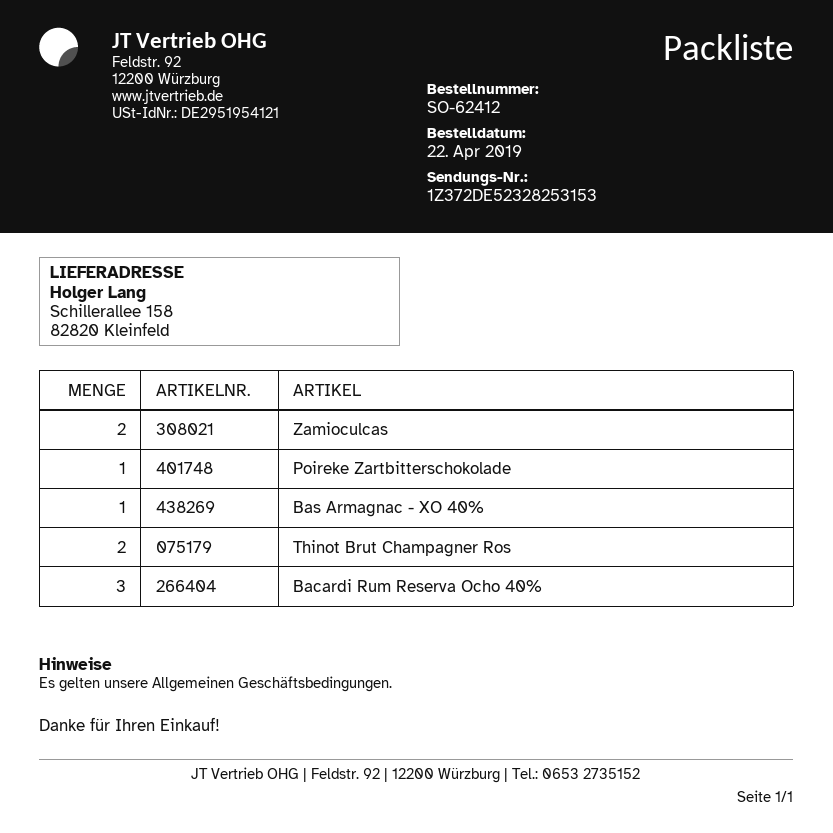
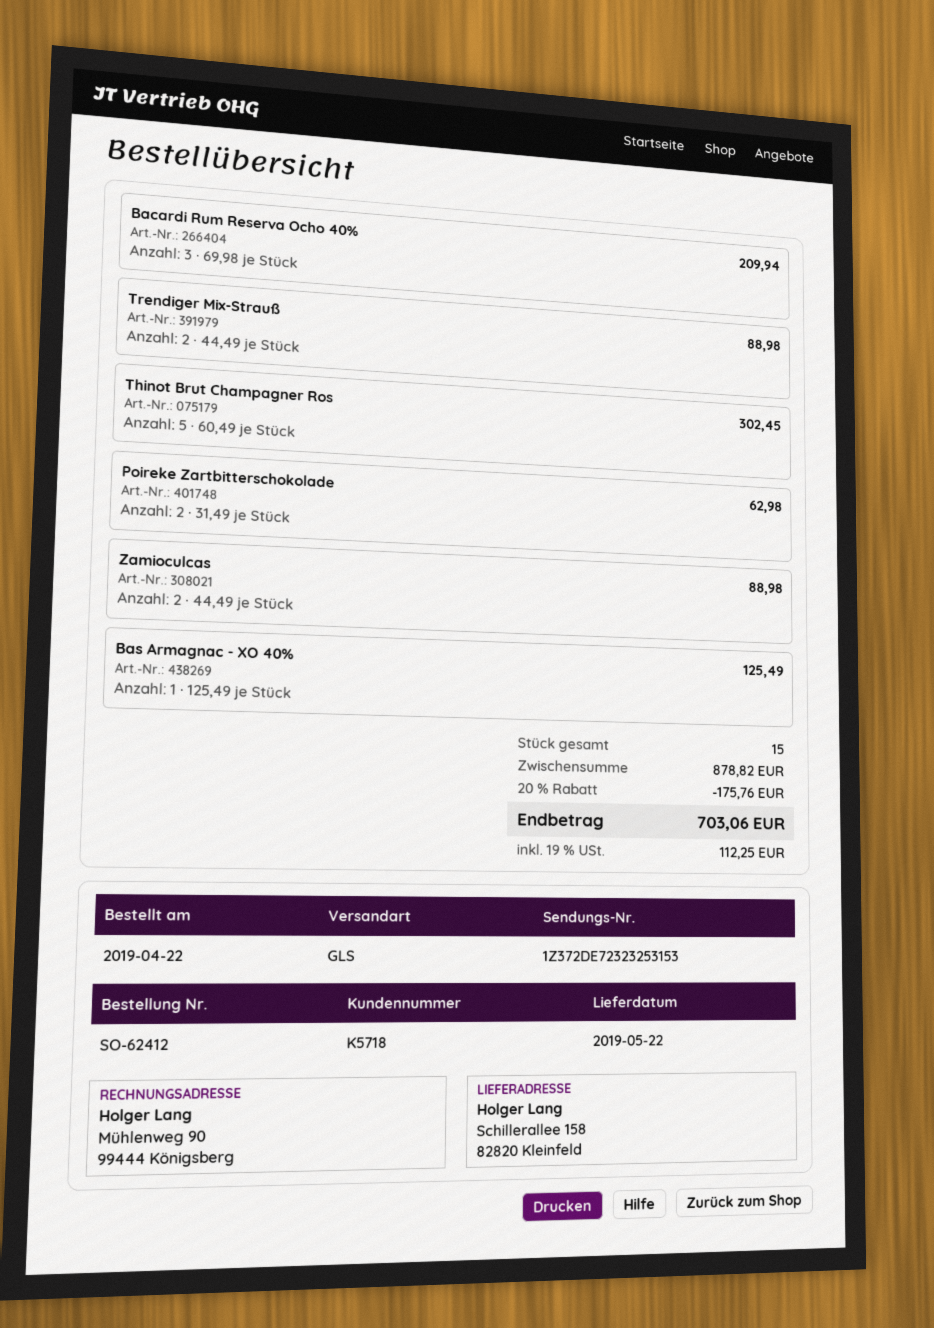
tracking number: 1Z372DE52328253153 -> 1Z372DE72323253153
Poireke Zartbitterschokolade: 1 -> 2
Thinot Brut Champagner Ros: 2 -> 5
Trendiger Mix-Strauß: none -> 2

